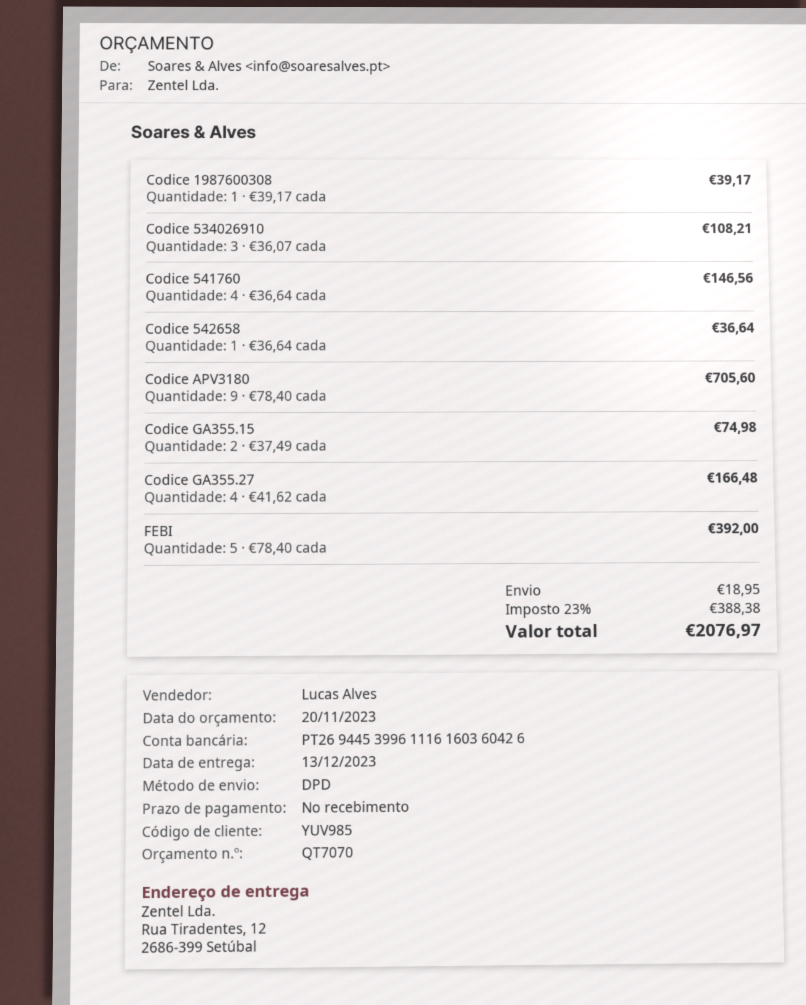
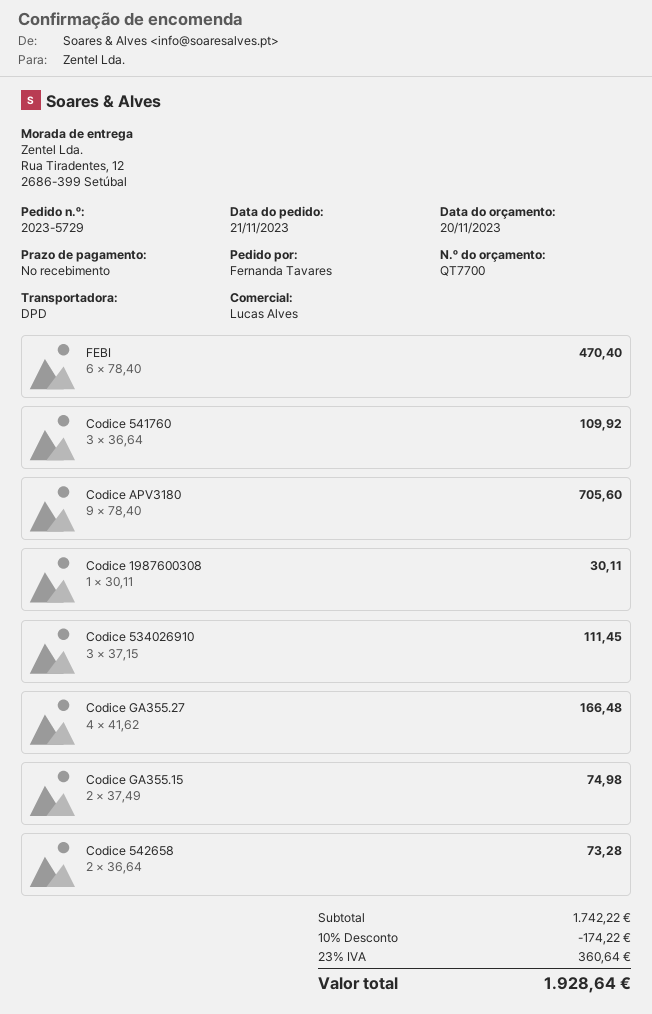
quote number: QT7070 -> QT7700
Codice 1987600308: 1 x 39.17 = 39.17 -> 1 x 30.11 = 30.11
Codice 534026910: 3 x 36.07 = 108.21 -> 3 x 37.15 = 111.45
Codice 541760: 4 x 36.64 = 146.56 -> 3 x 36.64 = 109.92
Codice 542658: 1 x 36.64 = 36.64 -> 2 x 36.64 = 73.28
FEBI: 5 x 78.40 = 392.00 -> 6 x 78.40 = 470.40
discount: none -> 10% = 174.22
shipping: 18.95 -> none
tax: 23% = 388.38 -> 23% = 360.64
total: 2076.97 -> 1928.64

